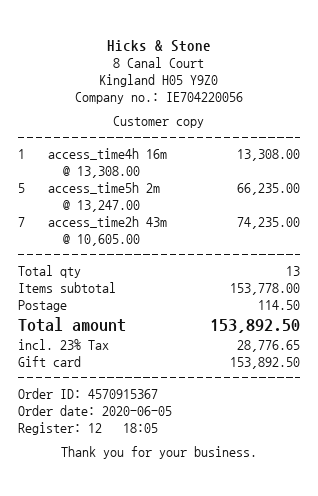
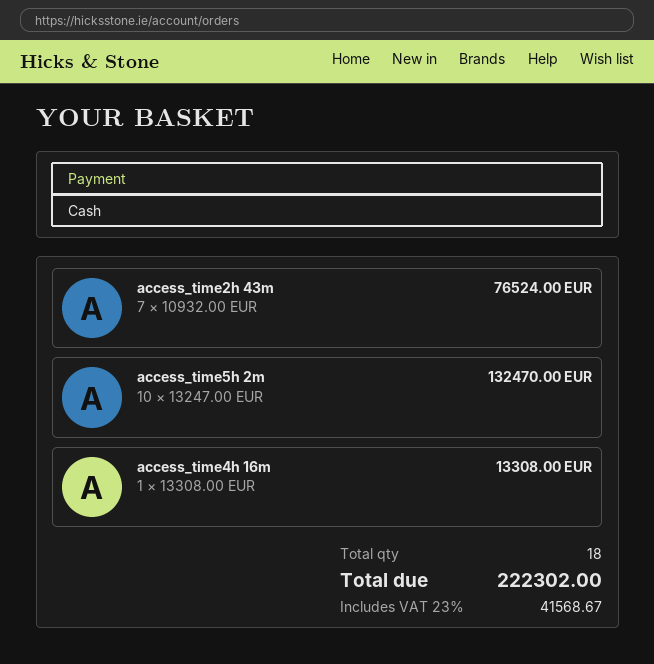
payment method: gift card -> cash
access_time5h 2m: 5 x 13247.00 = 66235.00 -> 10 x 13247.00 = 132470.00
access_time2h 43m: 7 x 10605.00 = 74235.00 -> 7 x 10932.00 = 76524.00
total quantity: 13 -> 18
shipping: 114.50 -> none
tax: 23% = 28776.65 -> 23% = 41568.67
total: 153892.50 -> 222302.00

